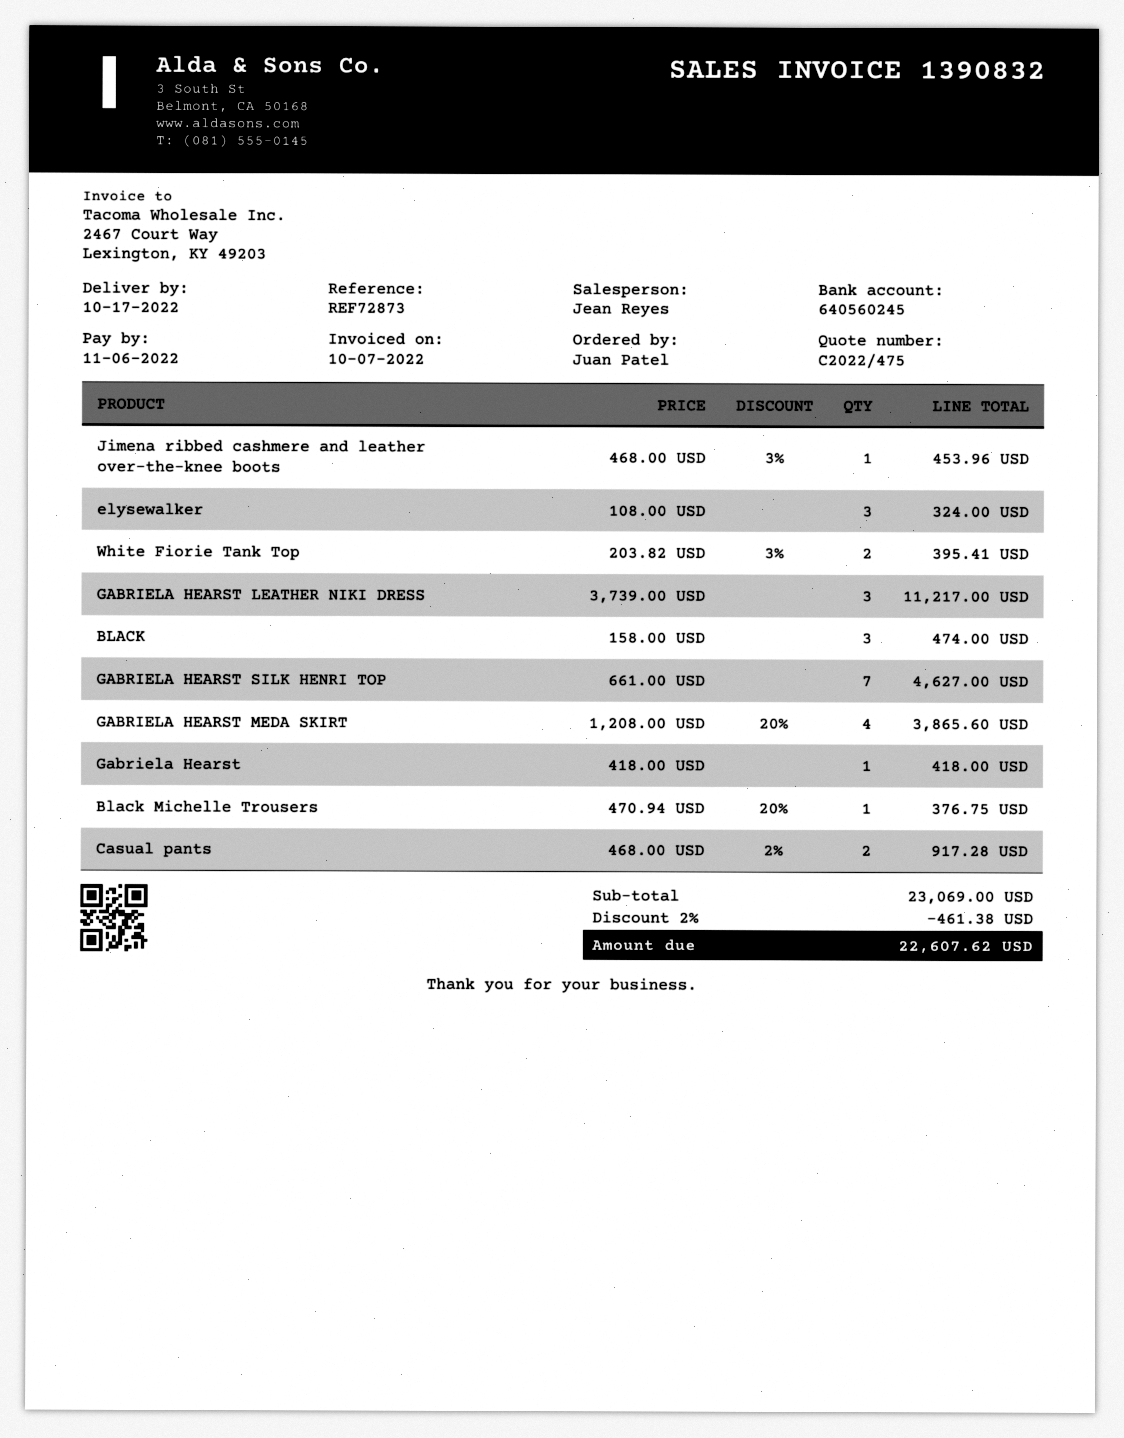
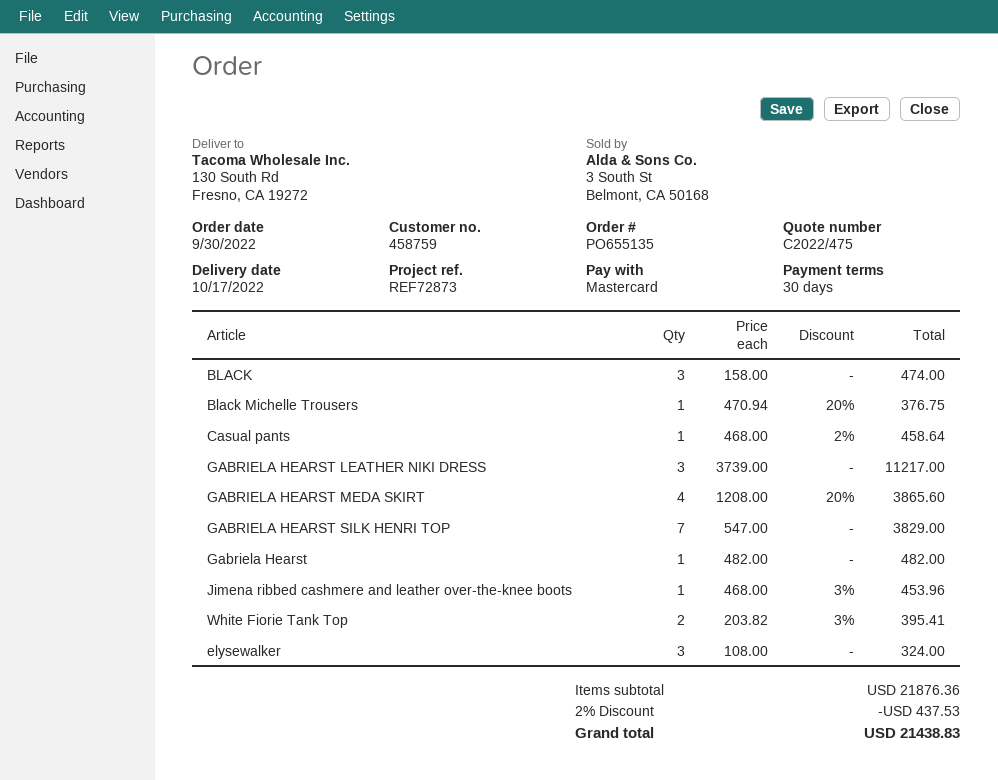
GABRIELA HEARST SILK HENRI TOP: 7 x 661.00 = 4627.00 -> 7 x 547.00 = 3829.00
Gabriela Hearst: 1 x 418.00 = 418.00 -> 1 x 482.00 = 482.00
Casual pants: 2 x 468.00 - 2% = 917.28 -> 1 x 468.00 - 2% = 458.64
subtotal: 23069.00 -> 21876.36
discount: 2% = 461.38 -> 2% = 437.53
total: 22607.62 -> 21438.83

